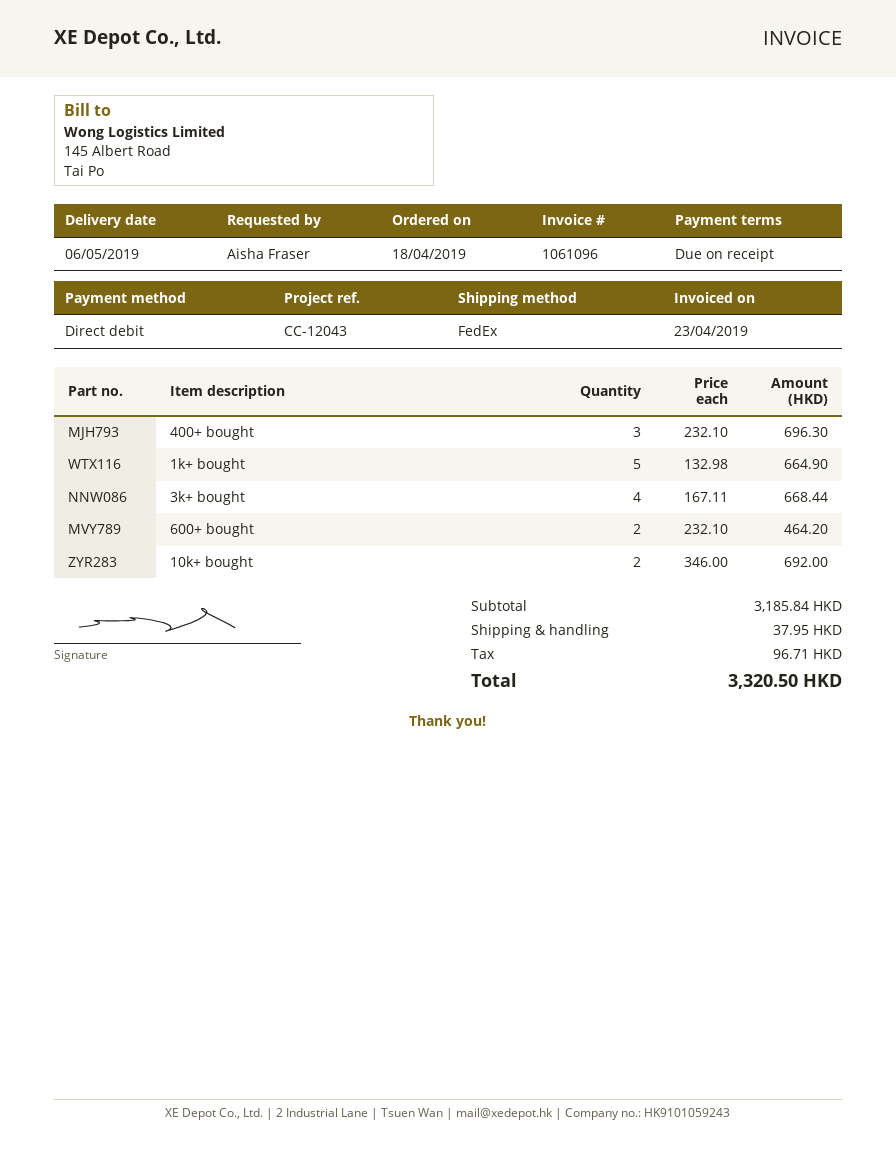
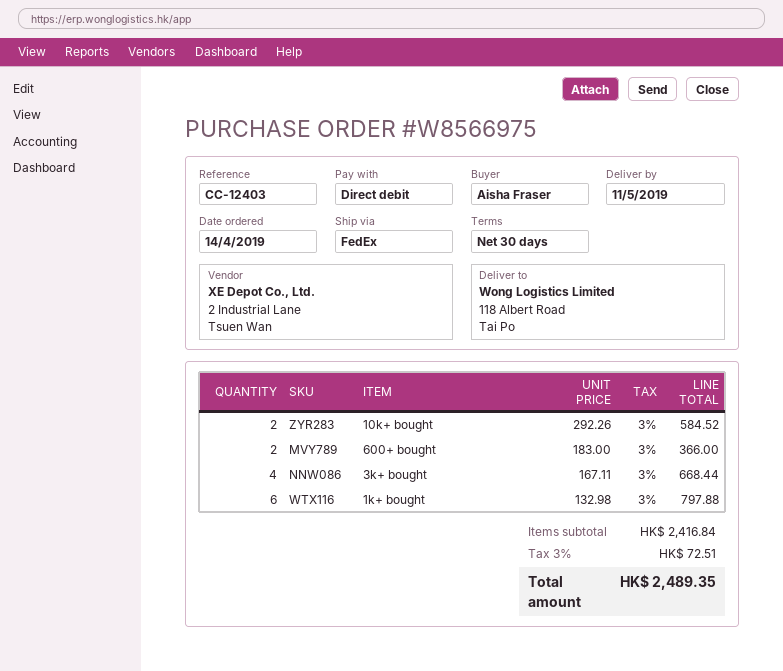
order date: 2019-04-18 -> 2019-04-14
delivery date: 2019-05-06 -> 2019-05-11
payment terms: on receipt -> 30 days
reference: CC-12043 -> CC-12403
400+ bought: 3 x 232.10 = 696.30 -> none
1k+ bought: 5 x 132.98 = 664.90 -> 6 x 132.98 = 797.88
600+ bought: 2 x 232.10 = 464.20 -> 2 x 183.00 = 366.00
10k+ bought: 2 x 346.00 = 692.00 -> 2 x 292.26 = 584.52
subtotal: 3185.84 -> 2416.84
shipping: 37.95 -> none
tax: 96.71 -> 72.51
total: 3320.50 -> 2489.35

